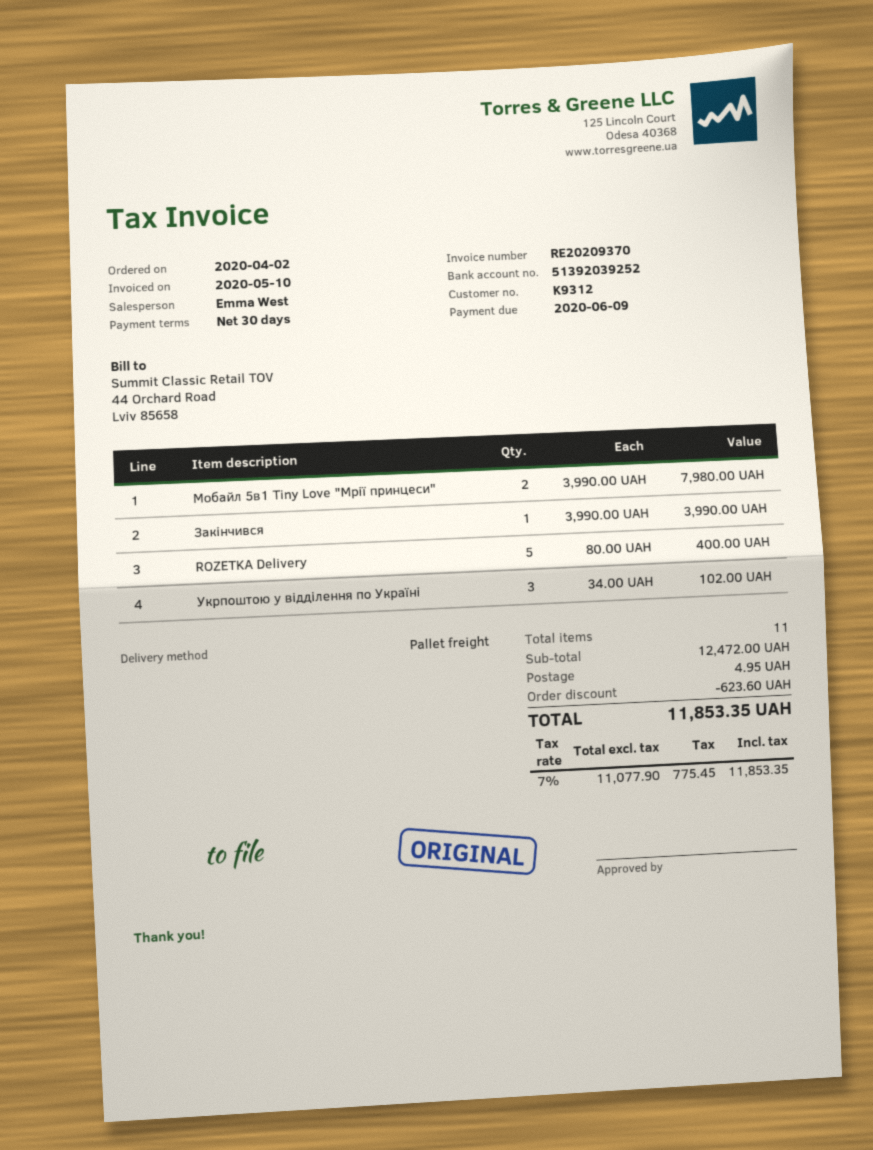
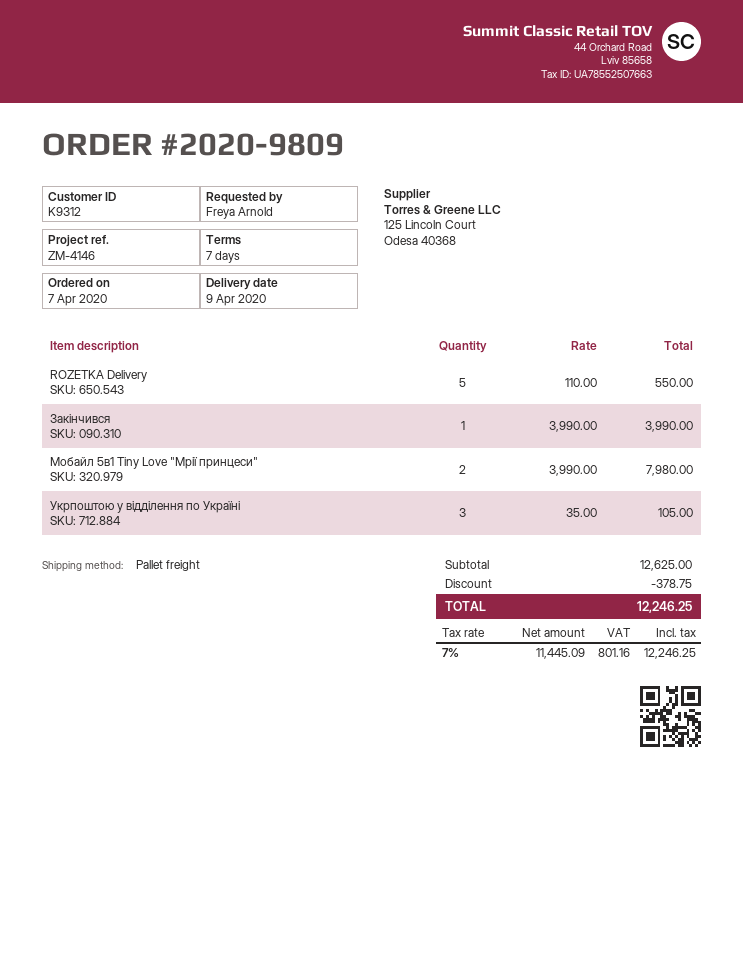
order date: 2020-04-02 -> 2020-04-07
payment terms: 30 days -> 7 days
ROZETKA Delivery: 5 x 80.00 = 400.00 -> 5 x 110.00 = 550.00
Укрпоштою у відділення по Україні: 3 x 34.00 = 102.00 -> 3 x 35.00 = 105.00
subtotal: 12472.00 -> 12625.00
discount: 623.60 -> 378.75
shipping: 4.95 -> none
net: 11077.90 -> 11445.09
tax: 7% = 775.45 -> 7% = 801.16
total: 11853.35 -> 12246.25

